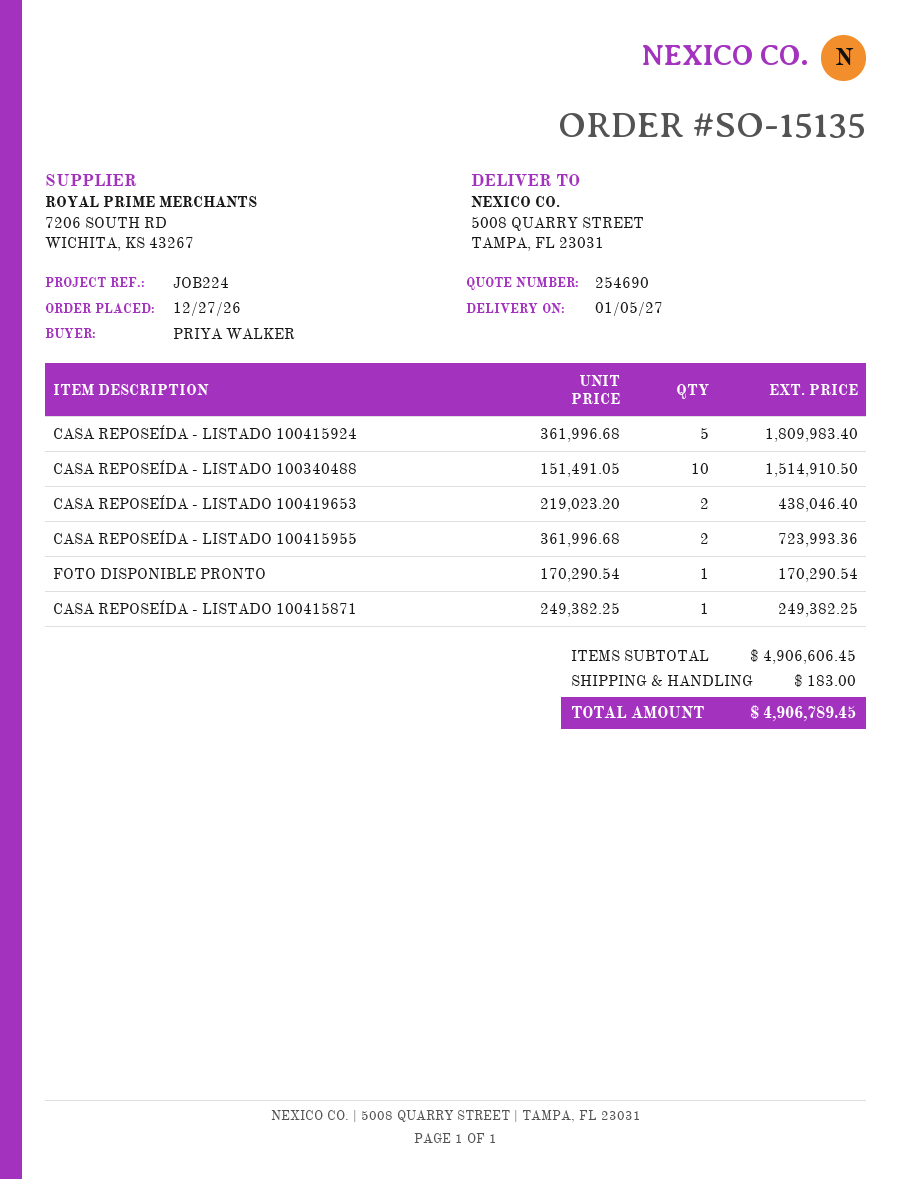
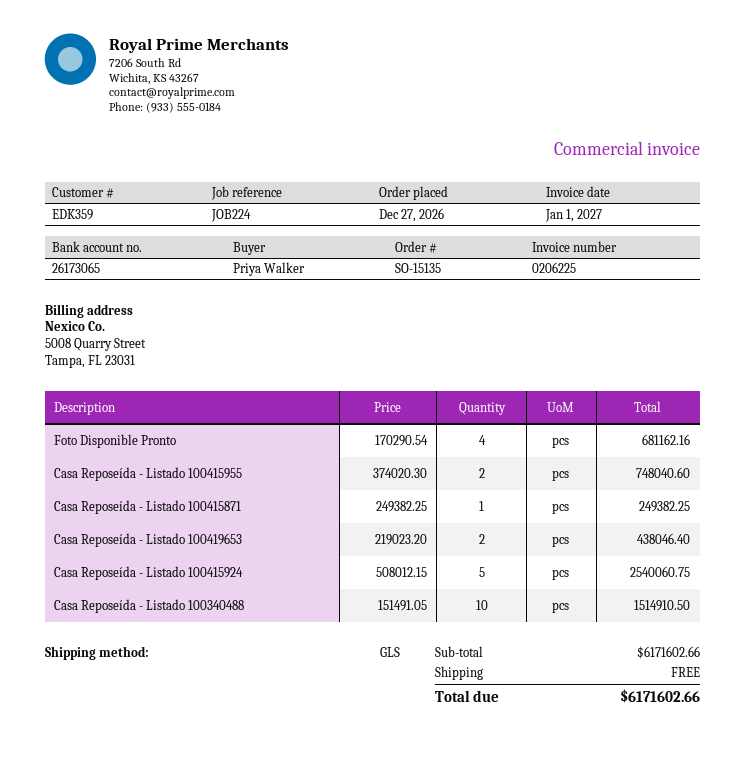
CASA REPOSEÍDA - LISTADO 100415924: 5 x 361996.68 = 1809983.40 -> 5 x 508012.15 = 2540060.75
CASA REPOSEÍDA - LISTADO 100415955: 2 x 361996.68 = 723993.36 -> 2 x 374020.30 = 748040.60
FOTO DISPONIBLE PRONTO: 1 x 170290.54 = 170290.54 -> 4 x 170290.54 = 681162.16
subtotal: 4906606.45 -> 6171602.66
shipping: 183.00 -> 0.00
total: 4906789.45 -> 6171602.66

